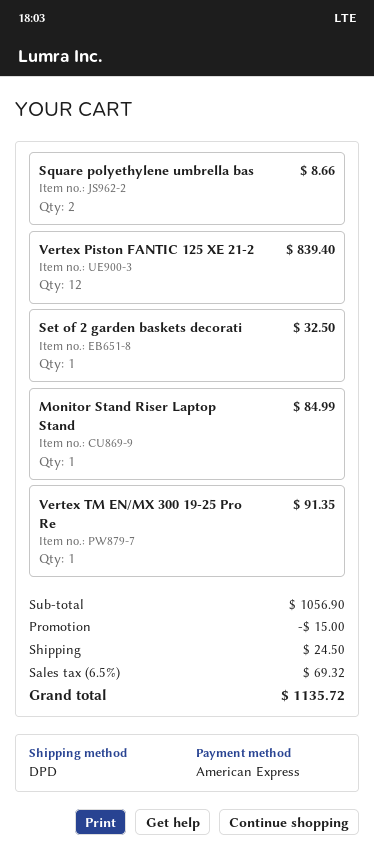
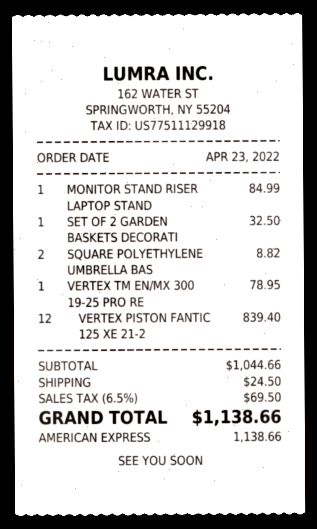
Square polyethylene umbrella bas: 2 for 8.66 -> 2 for 8.82
Vertex TM EN/MX 300 19-25 Pro Re: 1 for 91.35 -> 1 for 78.95
subtotal: 1056.90 -> 1044.66
discount: 15.00 -> none
tax: 6.5% = 69.32 -> 6.5% = 69.50
total: 1135.72 -> 1138.66

